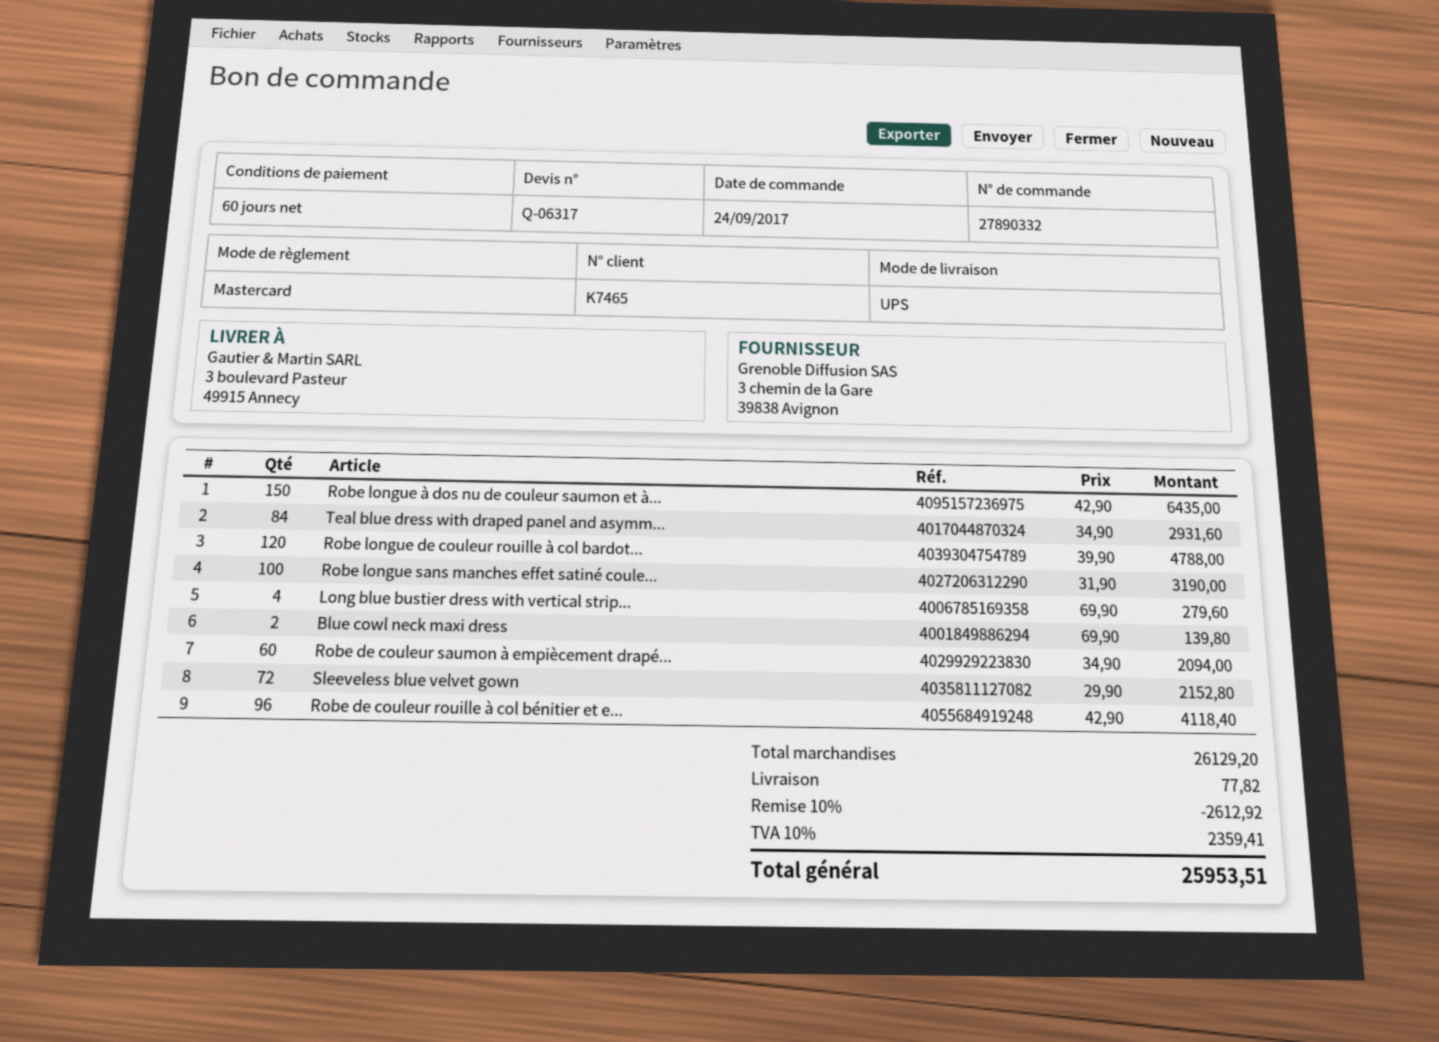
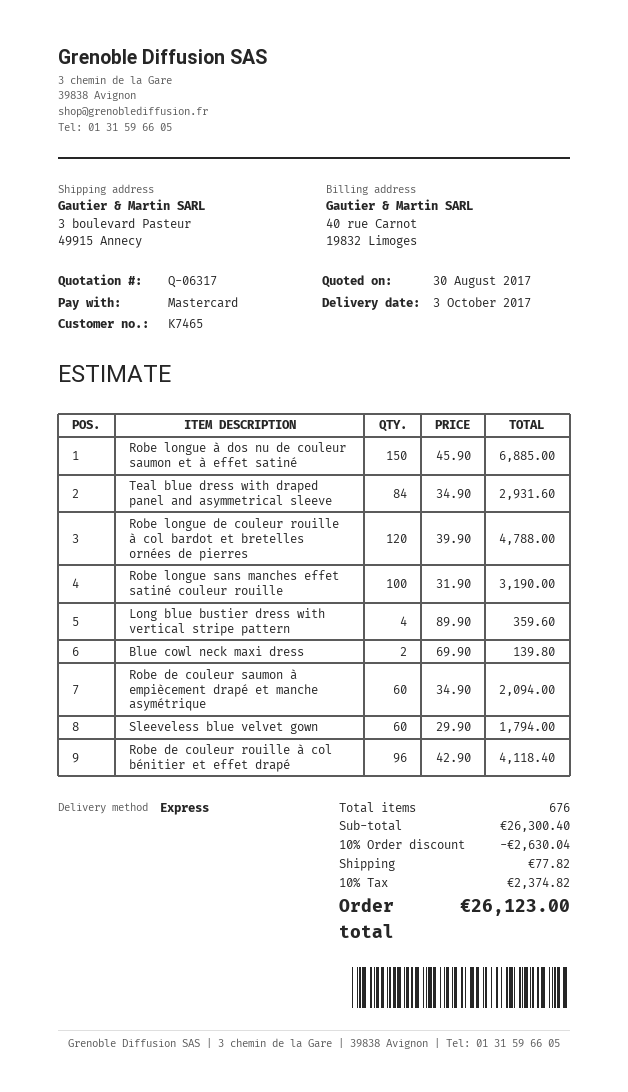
shipping method: UPS -> express
Robe longue à dos nu de couleur saumon et à...: 150 x 42.90 = 6435.00 -> 150 x 45.90 = 6885.00
Long blue bustier dress with vertical strip...: 4 x 69.90 = 279.60 -> 4 x 89.90 = 359.60
Sleeveless blue velvet gown: 72 x 29.90 = 2152.80 -> 60 x 29.90 = 1794.00
subtotal: 26129.20 -> 26300.40
discount: 10% = 2612.92 -> 10% = 2630.04
tax: 10% = 2359.41 -> 10% = 2374.82
total: 25953.51 -> 26123.00

